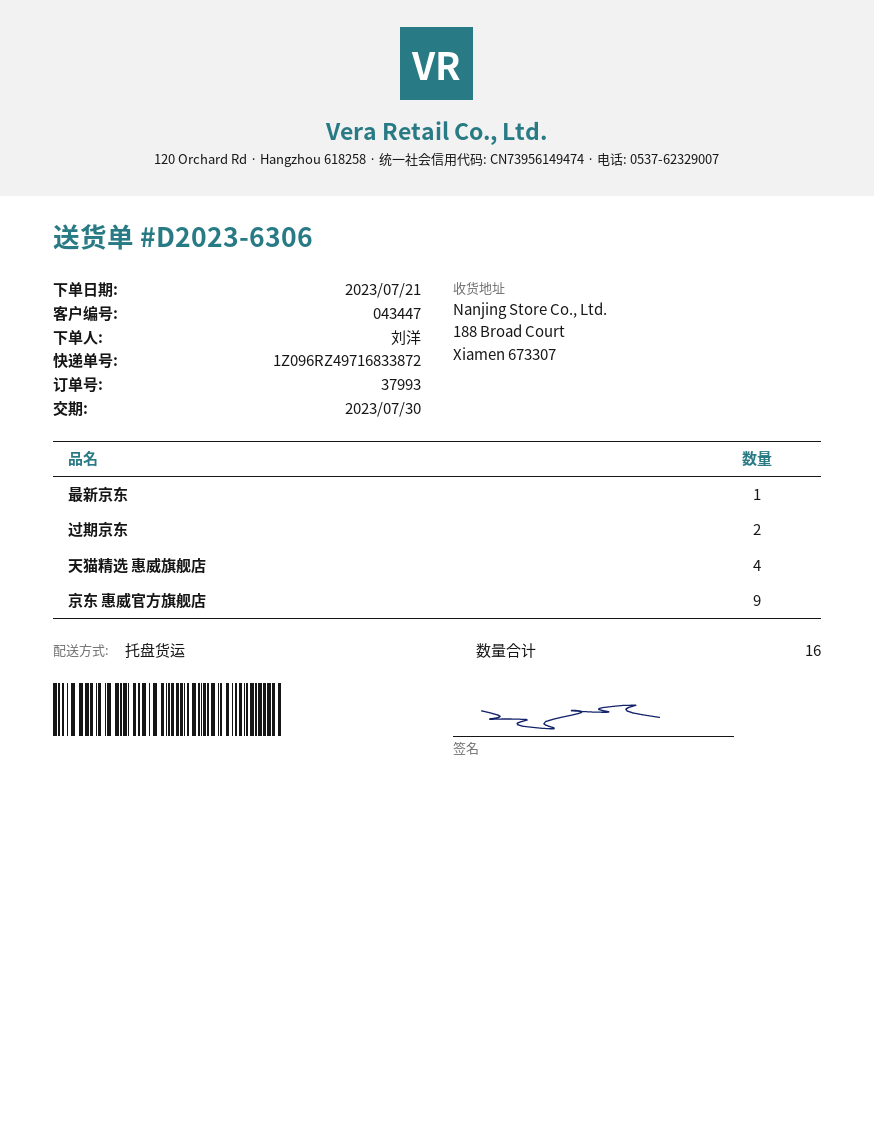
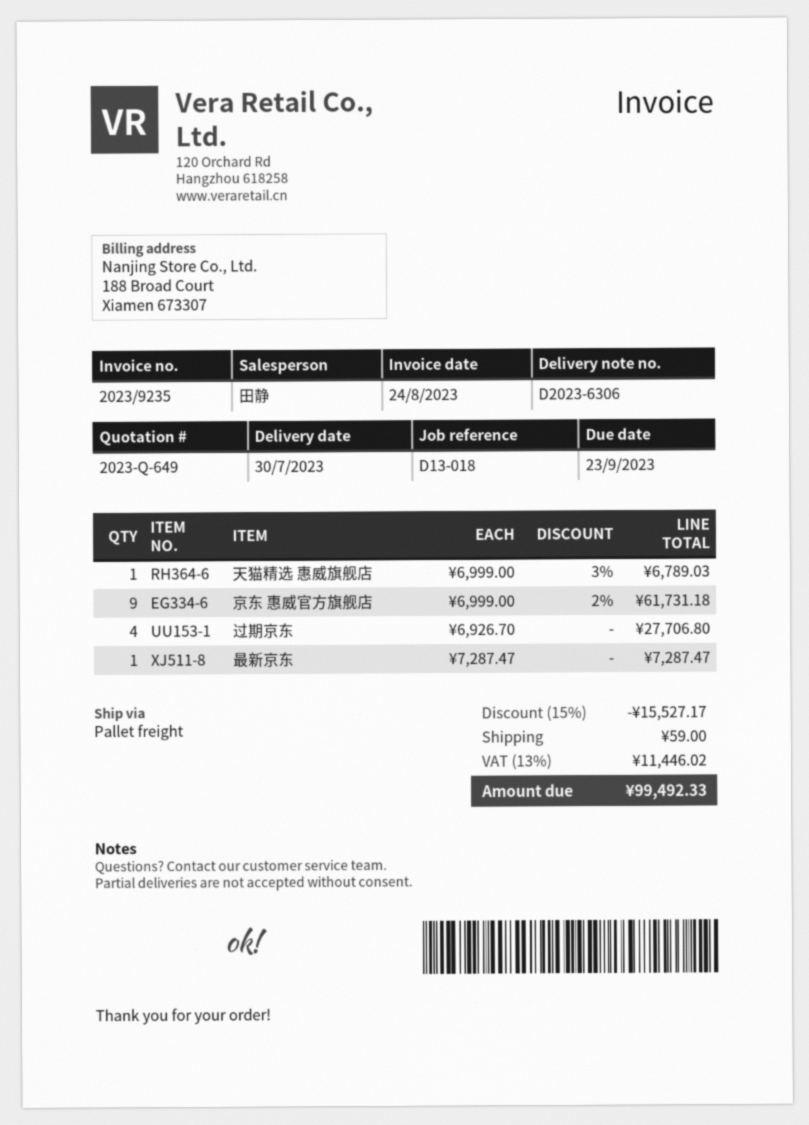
过期京东: 2 -> 4
天猫精选 惠威旗舰店: 4 -> 1

